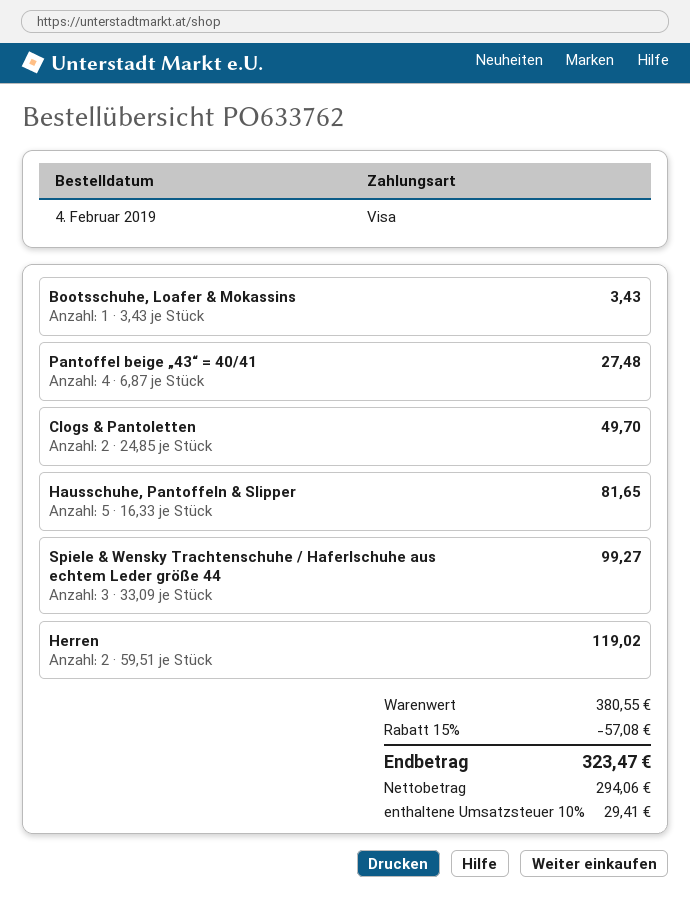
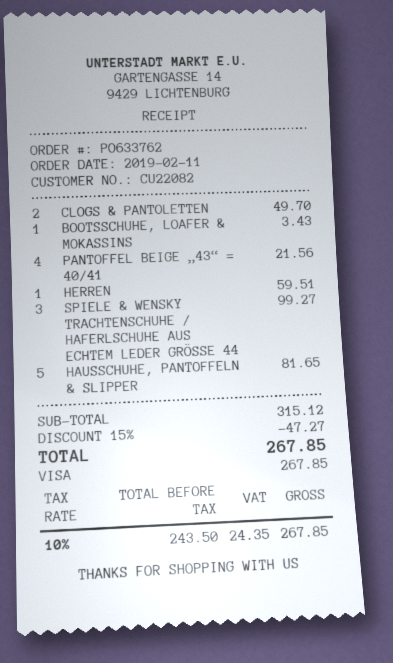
order date: 2019-02-04 -> 2019-02-11
Pantoffel beige „43“ = 40/41: 4 for 27.48 -> 4 for 21.56
Herren: 2 for 119.02 -> 1 for 59.51
subtotal: 380.55 -> 315.12
discount: 15% = 57.08 -> 15% = 47.27
net: 294.06 -> 243.50
tax: 10% = 29.41 -> 10% = 24.35
total: 323.47 -> 267.85

